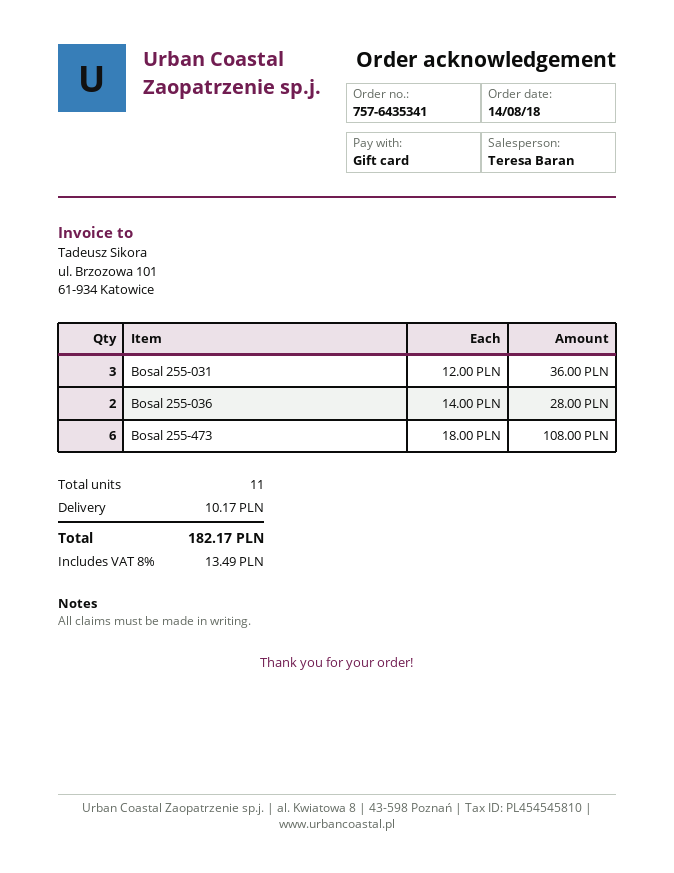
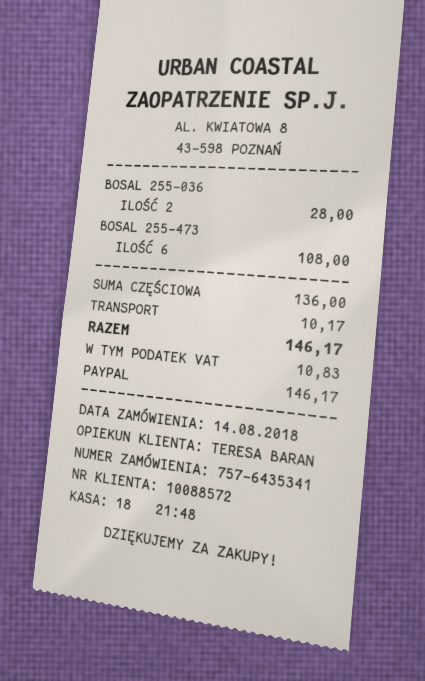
payment method: gift card -> PayPal
Bosal 255-031: 3 for 36.00 -> none
tax: 13.49 -> 10.83
total: 182.17 -> 146.17

